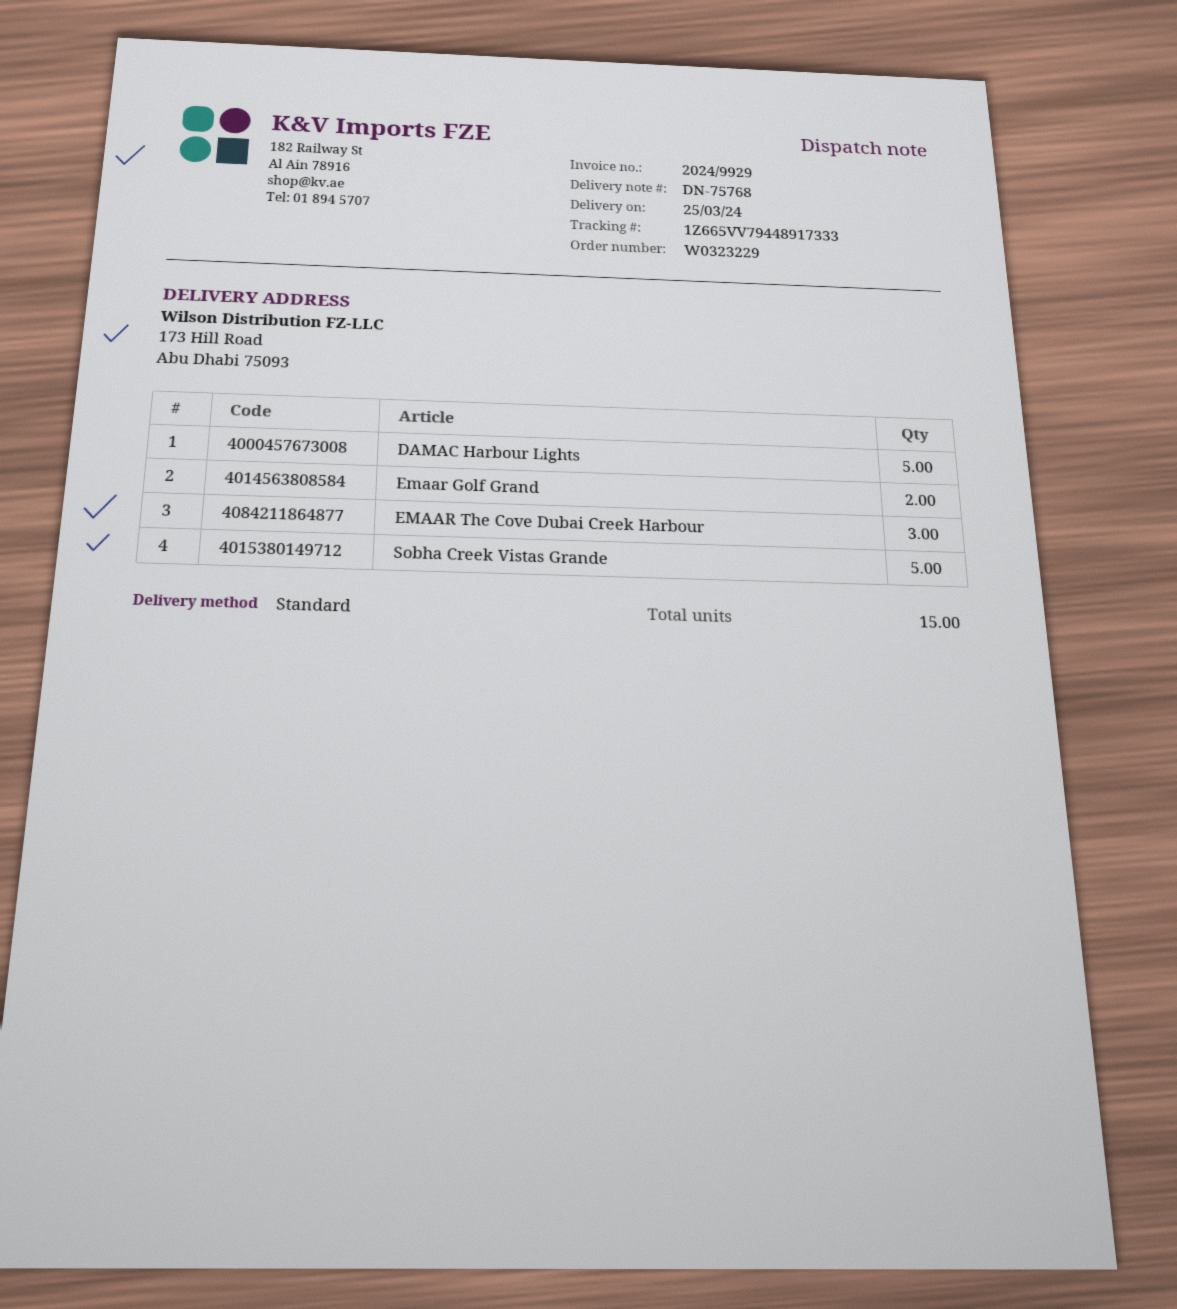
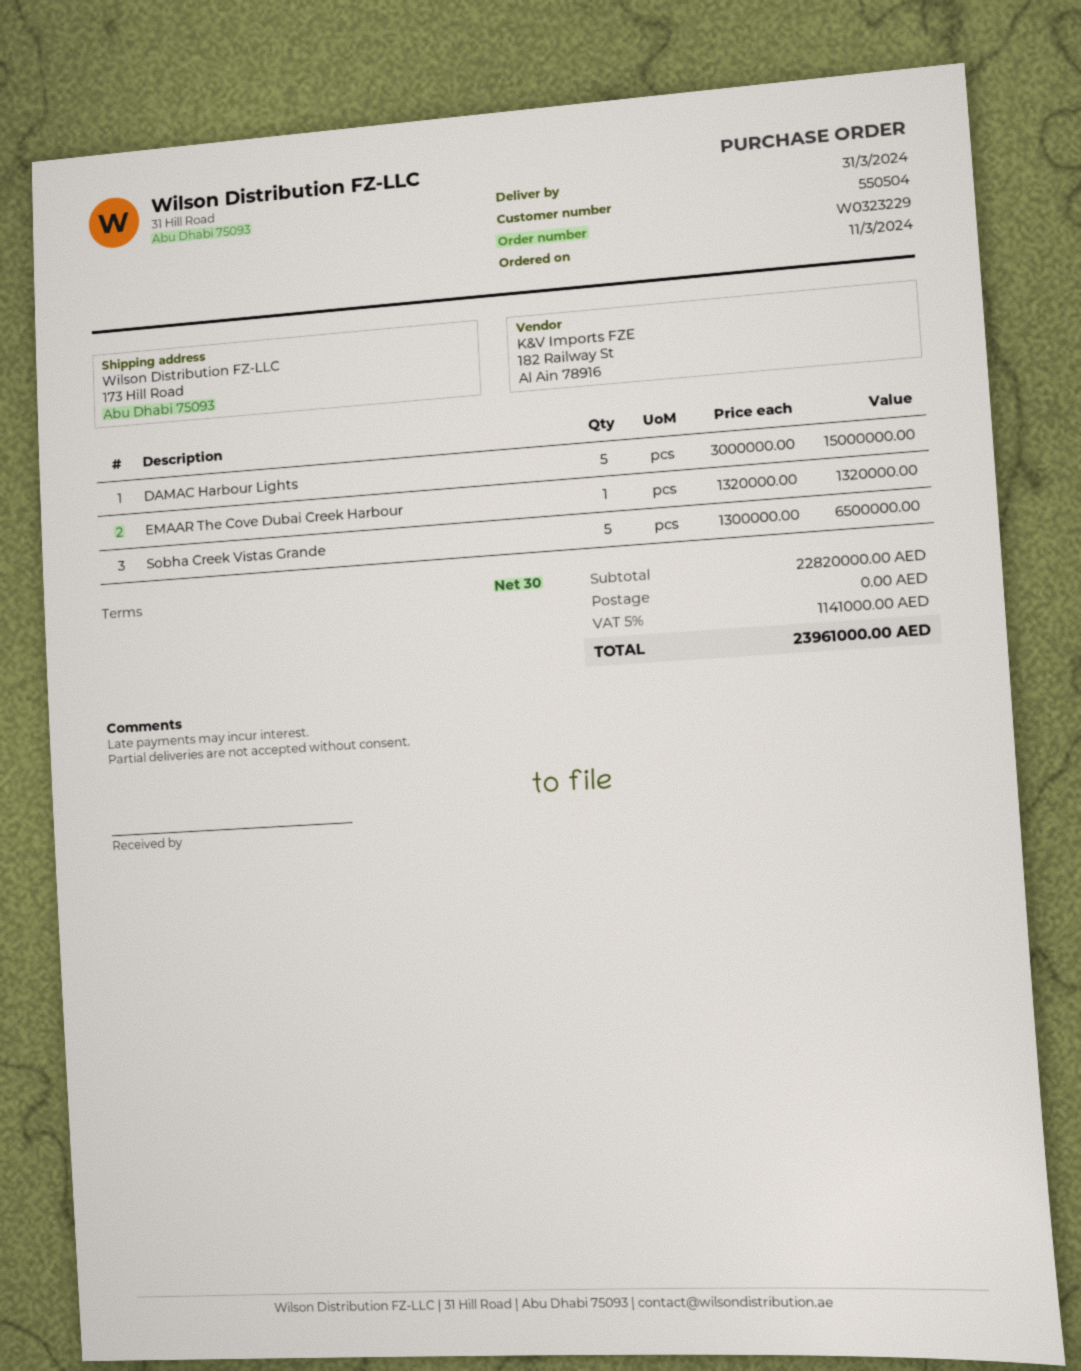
delivery date: 2024-03-25 -> 2024-03-31
Emaar Golf Grand: 2 -> none
EMAAR The Cove Dubai Creek Harbour: 3 -> 1

